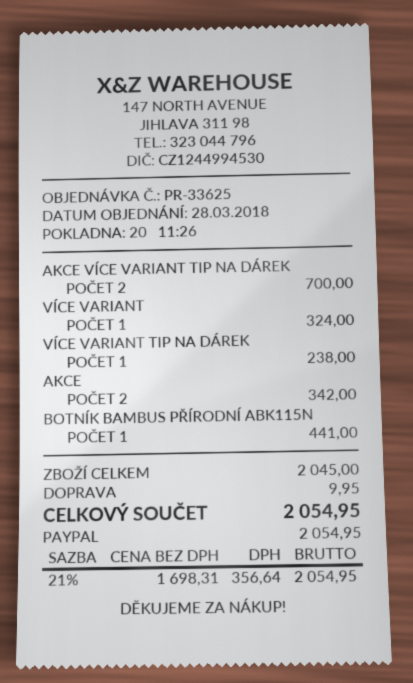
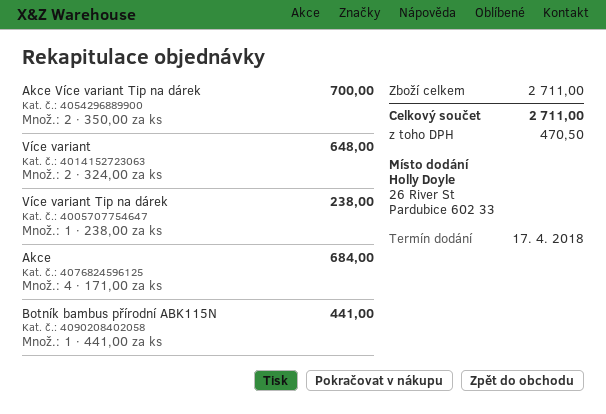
VÍCE VARIANT: 1 for 324.00 -> 2 for 648.00
AKCE: 2 for 342.00 -> 4 for 684.00
subtotal: 2045.00 -> 2711.00
shipping: 9.95 -> none
tax: 356.64 -> 470.50
total: 2054.95 -> 2711.00

